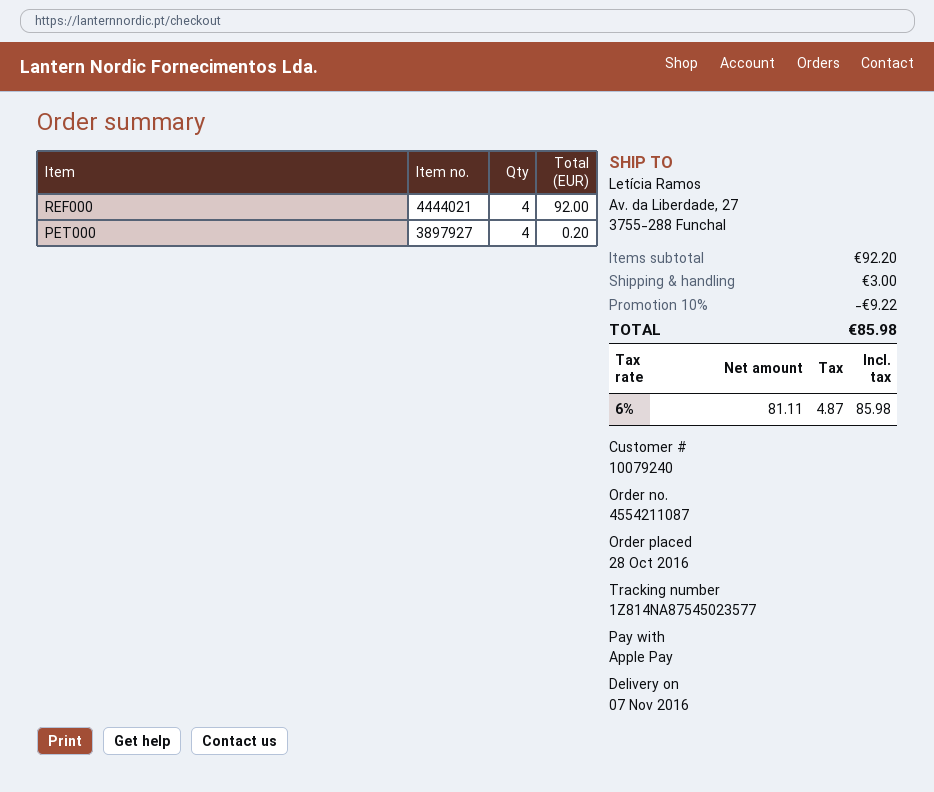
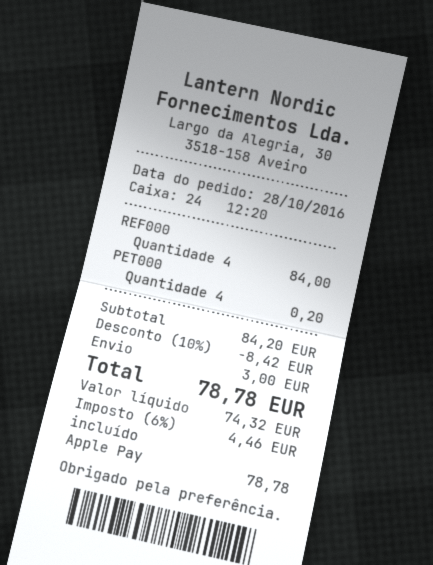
REF000: 4 for 92.00 -> 4 for 84.00
subtotal: 92.20 -> 84.20
discount: 10% = 9.22 -> 10% = 8.42
net: 81.11 -> 74.32
tax: 6% = 4.87 -> 6% = 4.46
total: 85.98 -> 78.78

